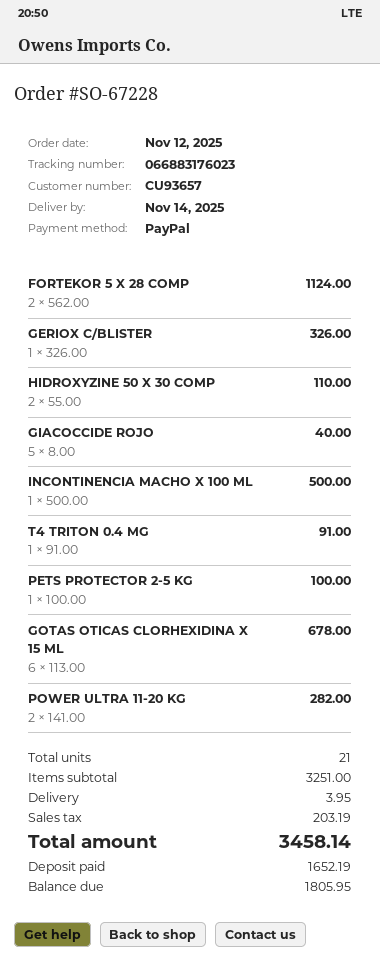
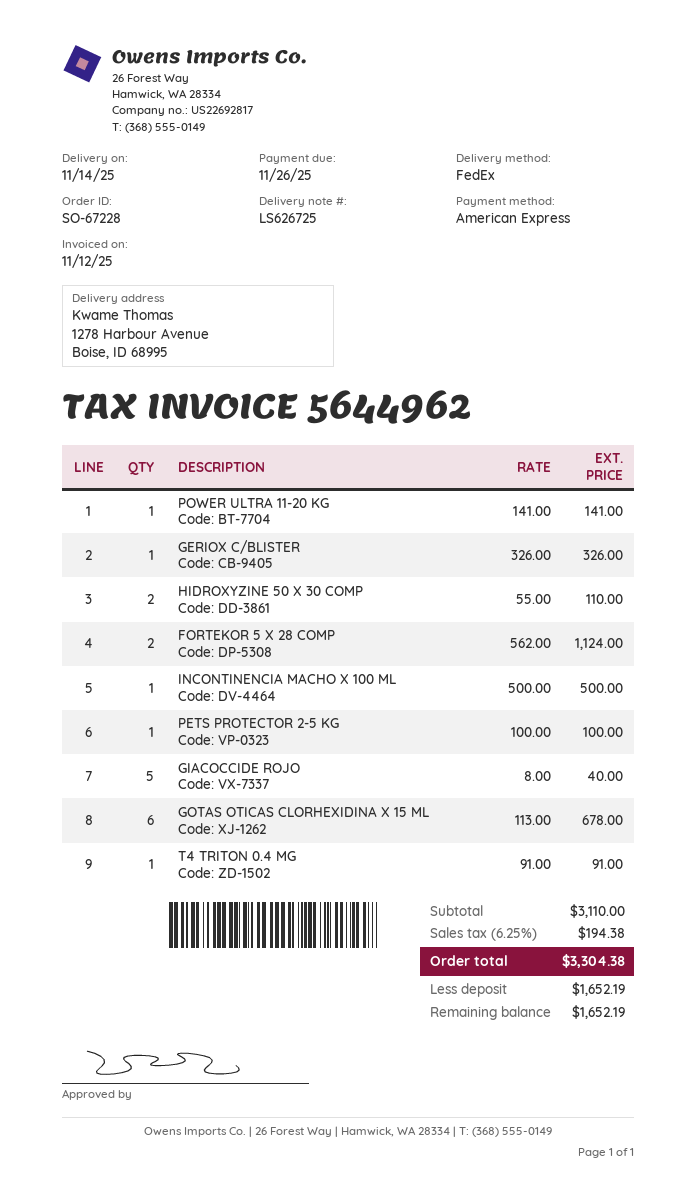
payment method: PayPal -> American Express
POWER ULTRA 11-20 KG: 2 x 141.00 = 282.00 -> 1 x 141.00 = 141.00
subtotal: 3251.00 -> 3110.00
shipping: 3.95 -> none
tax: 203.19 -> 194.38
total: 3458.14 -> 3304.38
balance: 1805.95 -> 1652.19

